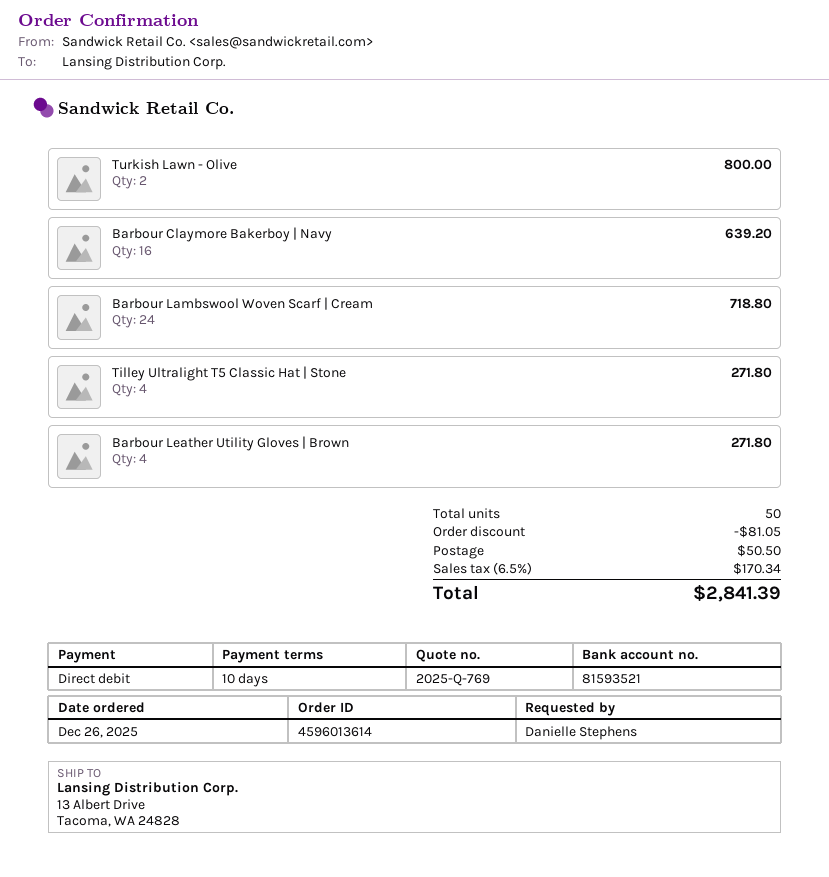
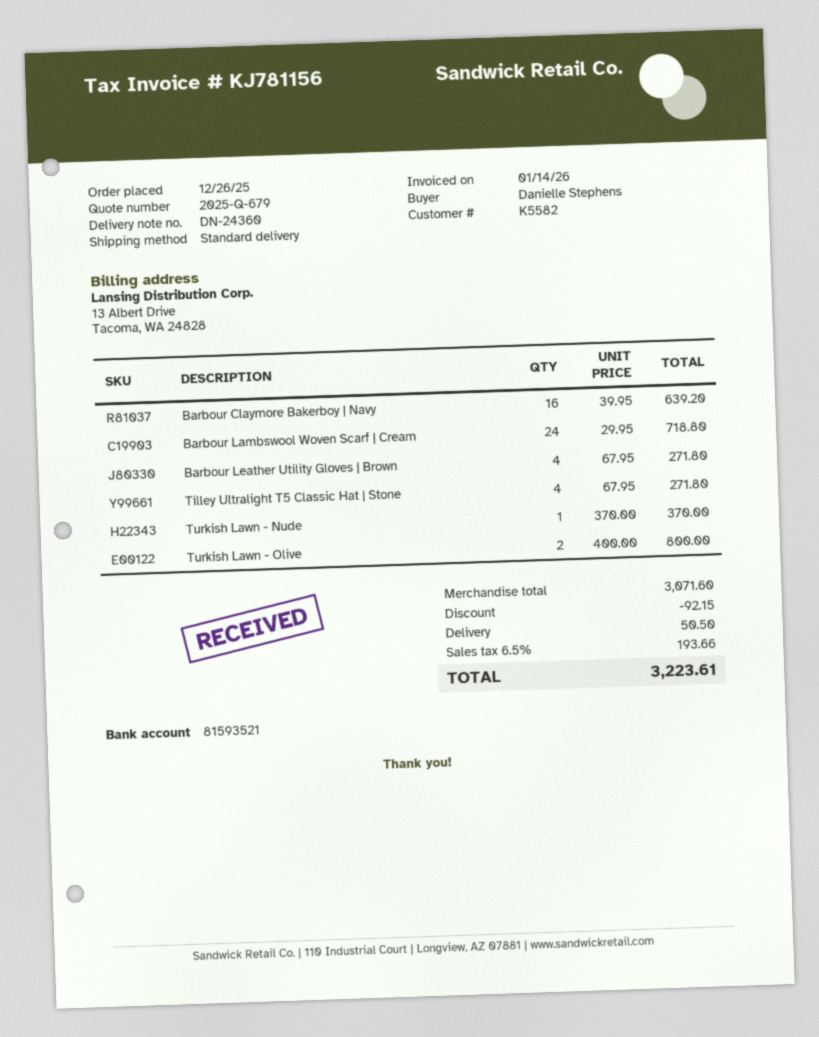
quote number: 2025-Q-769 -> 2025-Q-679
Turkish Lawn - Nude: none -> 1 for 370.00
discount: 81.05 -> 92.15
tax: 6.5% = 170.34 -> 6.5% = 193.66
total: 2841.39 -> 3223.61

